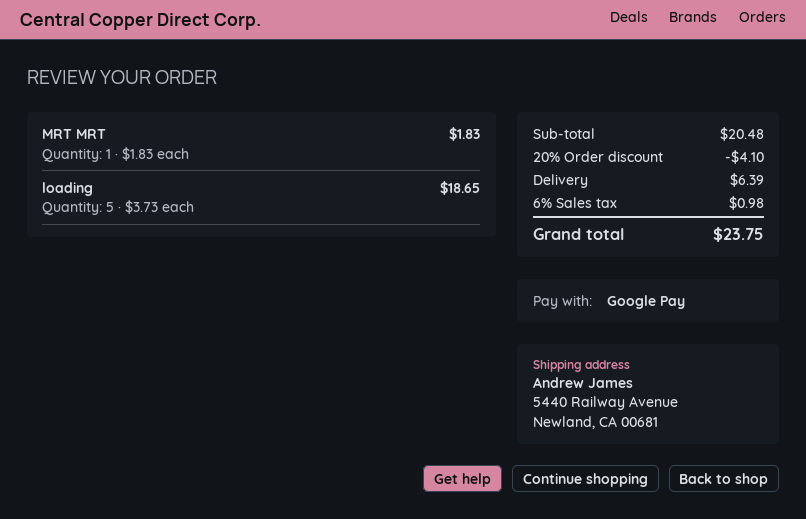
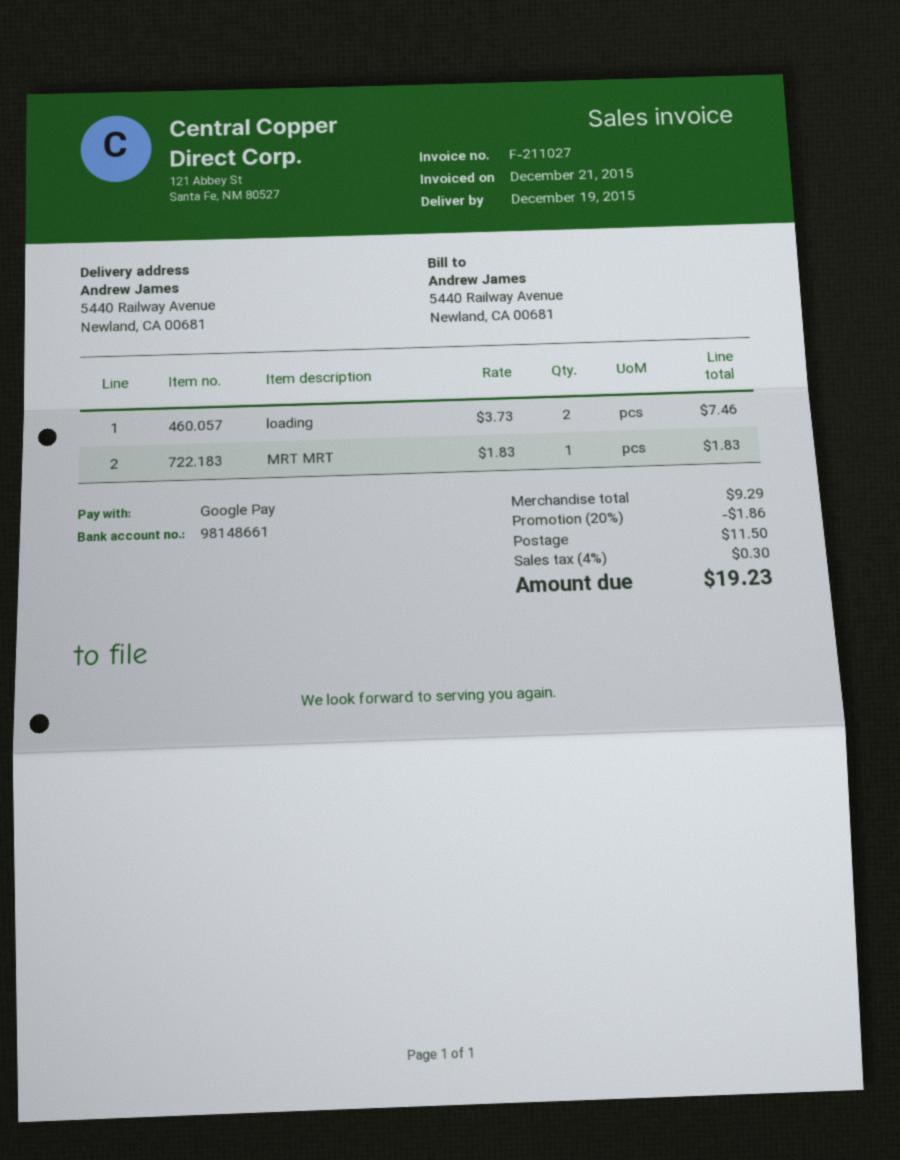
loading: 5 x 3.73 = 18.65 -> 2 x 3.73 = 7.46
subtotal: 20.48 -> 9.29
discount: 20% = 4.10 -> 20% = 1.86
shipping: 6.39 -> 11.50
tax: 6% = 0.98 -> 4% = 0.30
total: 23.75 -> 19.23

